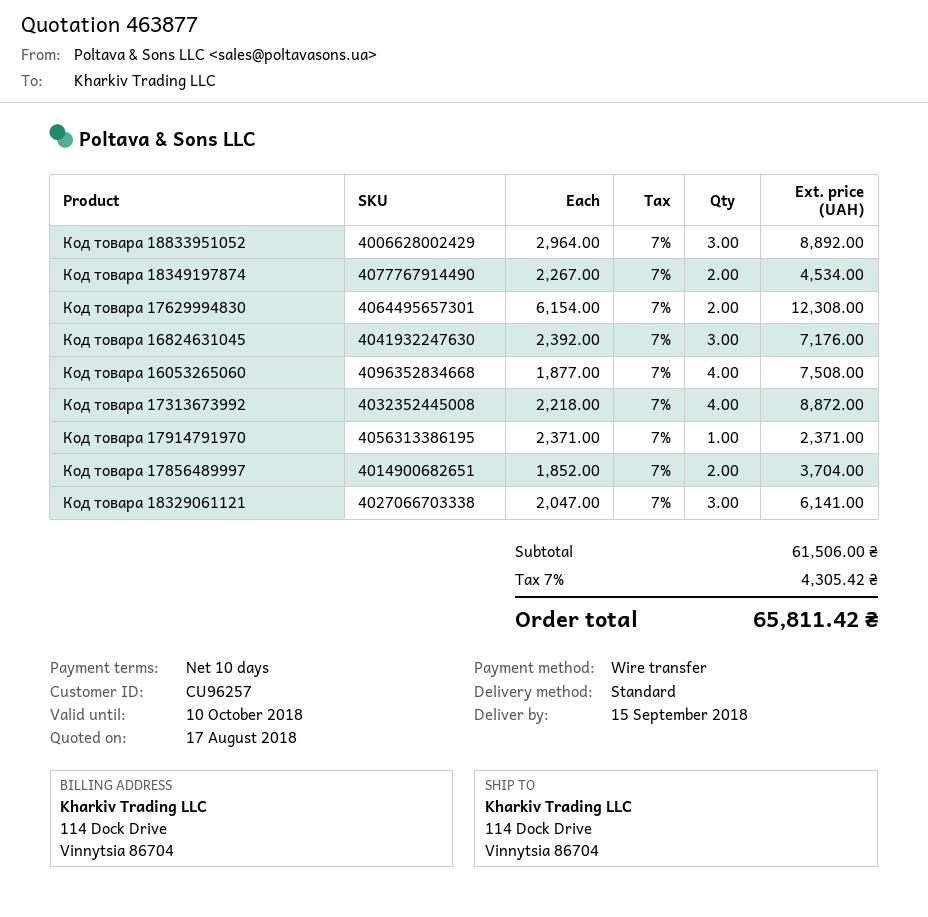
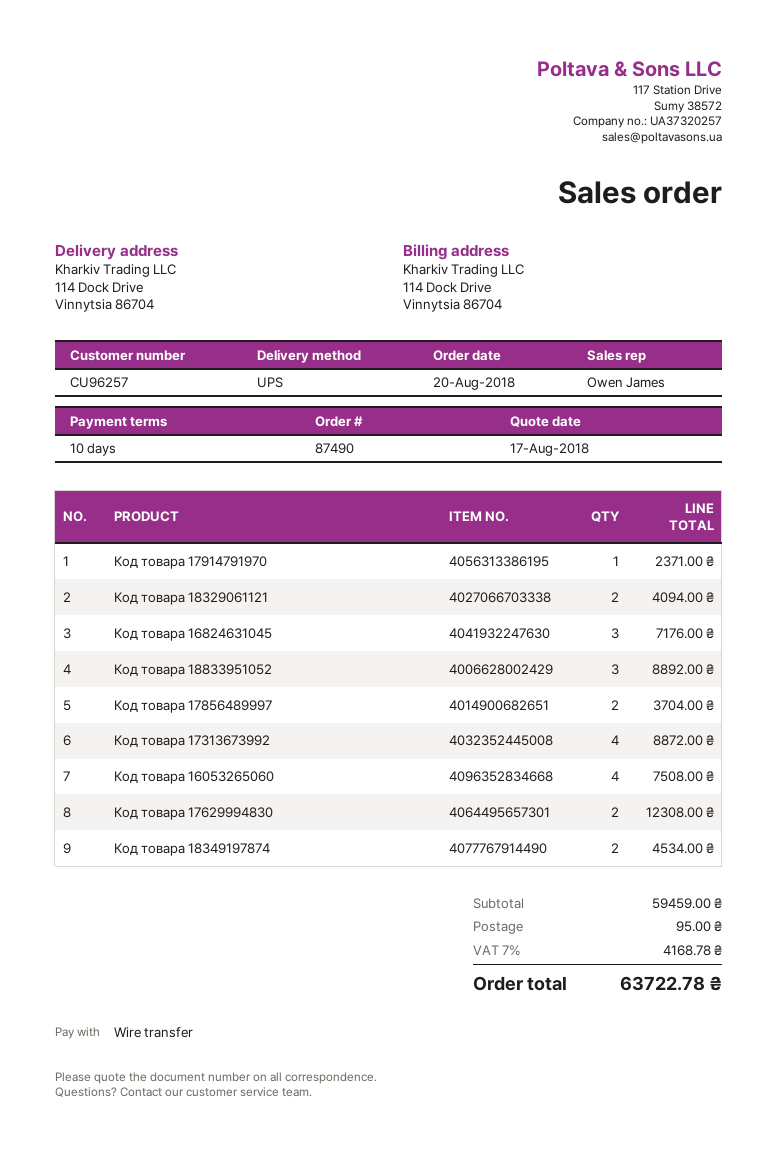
shipping method: standard -> UPS
Код товара 18329061121: 3 for 6141.00 -> 2 for 4094.00
subtotal: 61506.00 -> 59459.00
shipping: none -> 95.00
tax: 7% = 4305.42 -> 7% = 4168.78
total: 65811.42 -> 63722.78

